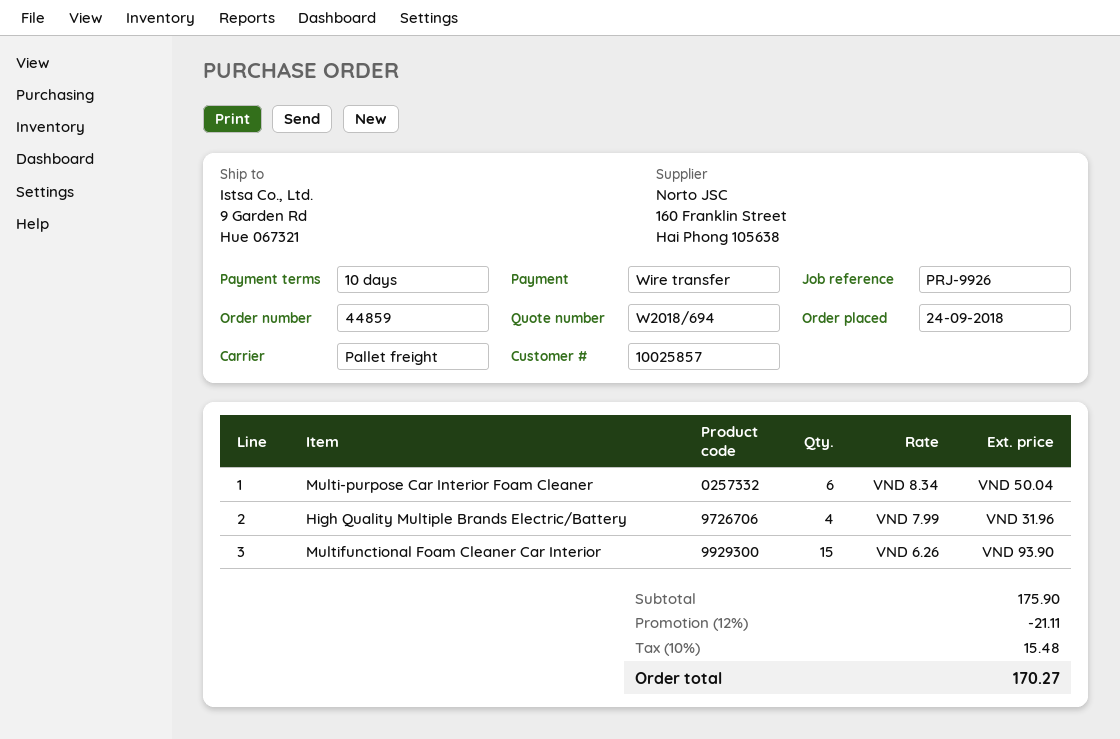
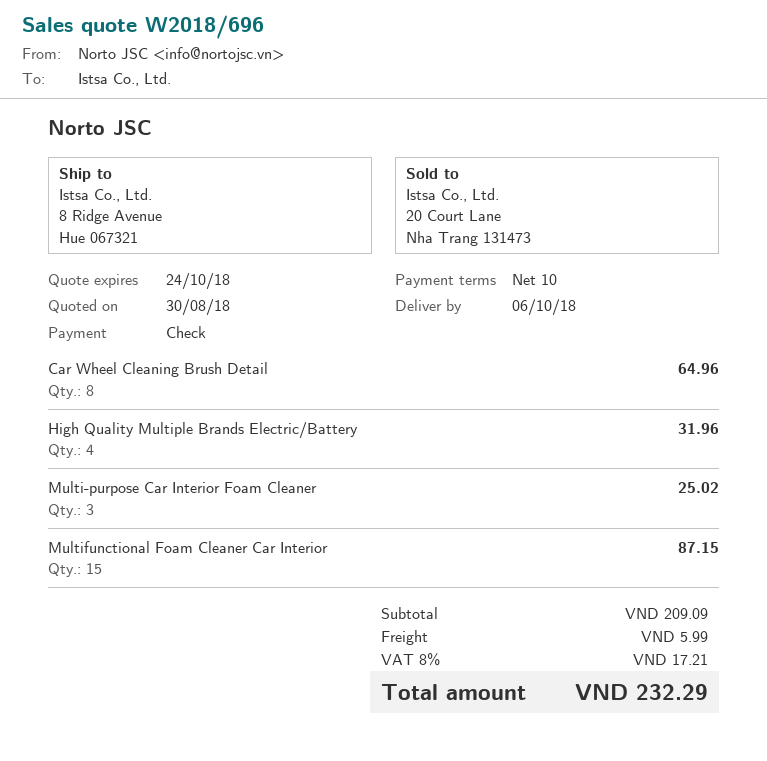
quote number: W2018/694 -> W2018/696
payment method: bank transfer -> cheque
ship to: 9 Garden Rd, Hue 067321 -> 8 Ridge Avenue, Hue 067321
Multi-purpose Car Interior Foam Cleaner: 6 for 50.04 -> 3 for 25.02
Multifunctional Foam Cleaner Car Interior: 15 for 93.90 -> 15 for 87.15
Car Wheel Cleaning Brush Detail: none -> 8 for 64.96
subtotal: 175.90 -> 209.09
discount: 12% = 21.11 -> none
shipping: none -> 5.99
tax: 10% = 15.48 -> 8% = 17.21
total: 170.27 -> 232.29

